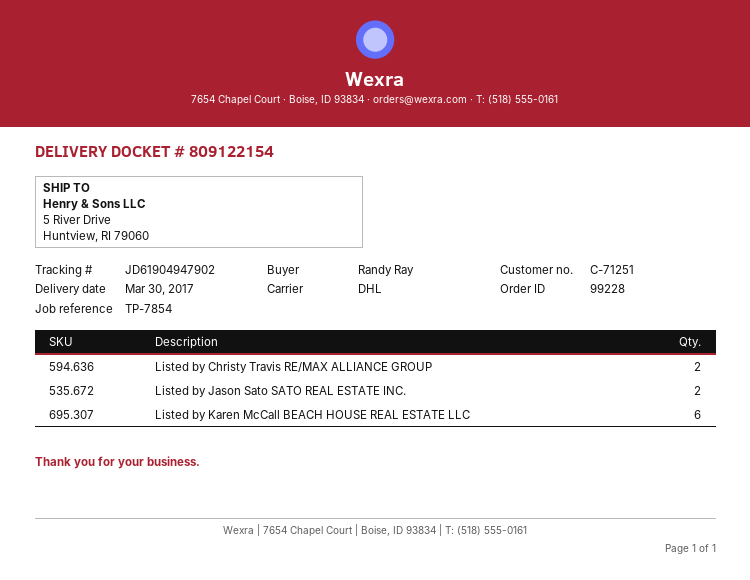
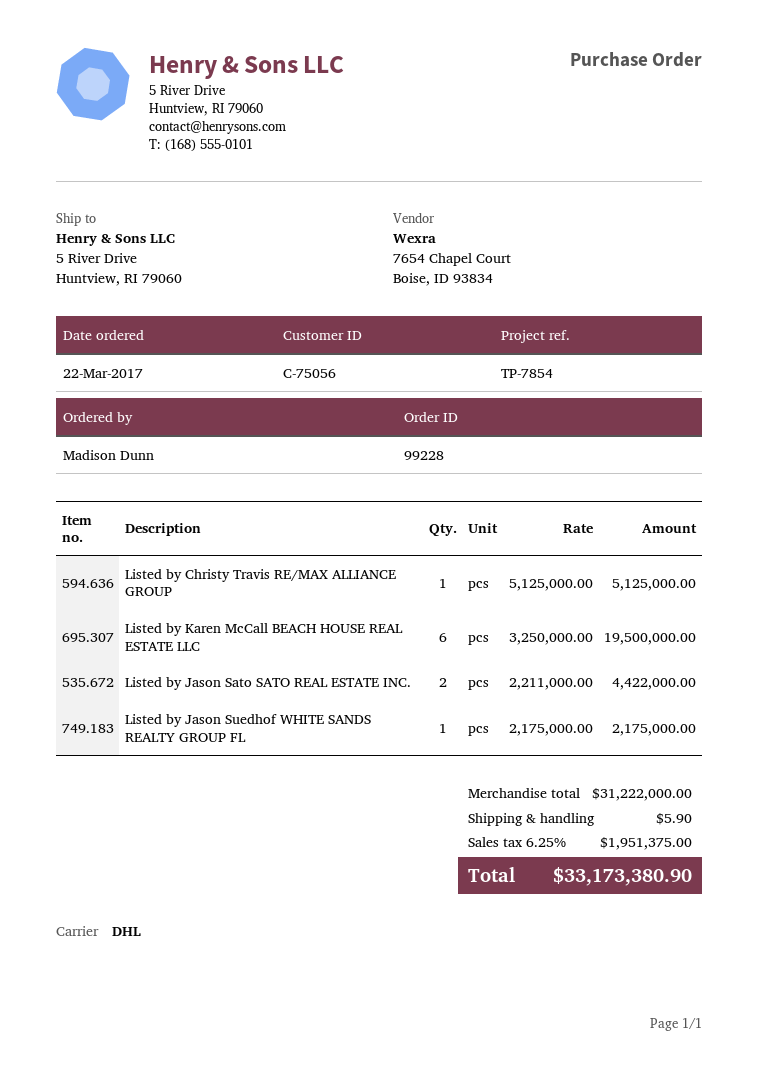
customer number: C-71251 -> C-75056
ordered by: Randy Ray -> Madison Dunn
Listed by Christy Travis RE/MAX ALLIANCE GROUP: 2 -> 1
Listed by Jason Suedhof WHITE SANDS REALTY GROUP FL: none -> 1

